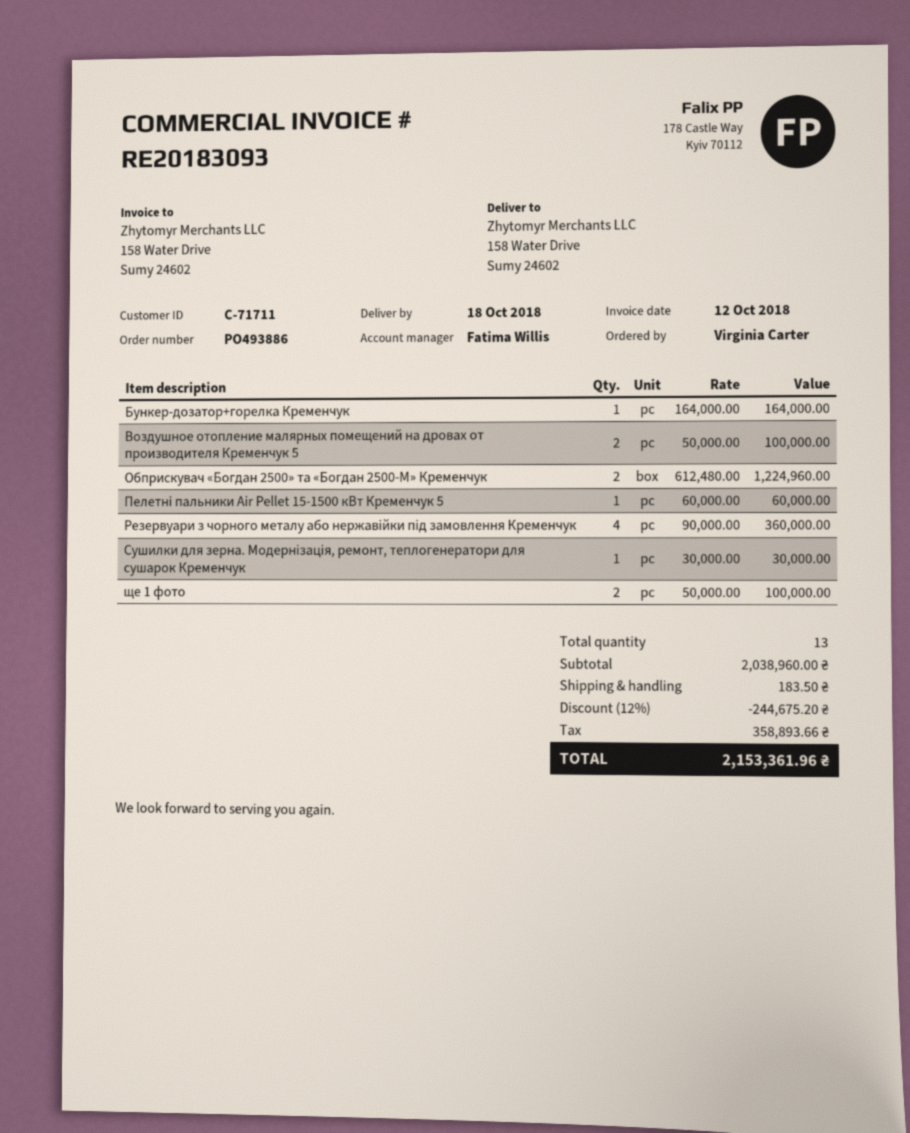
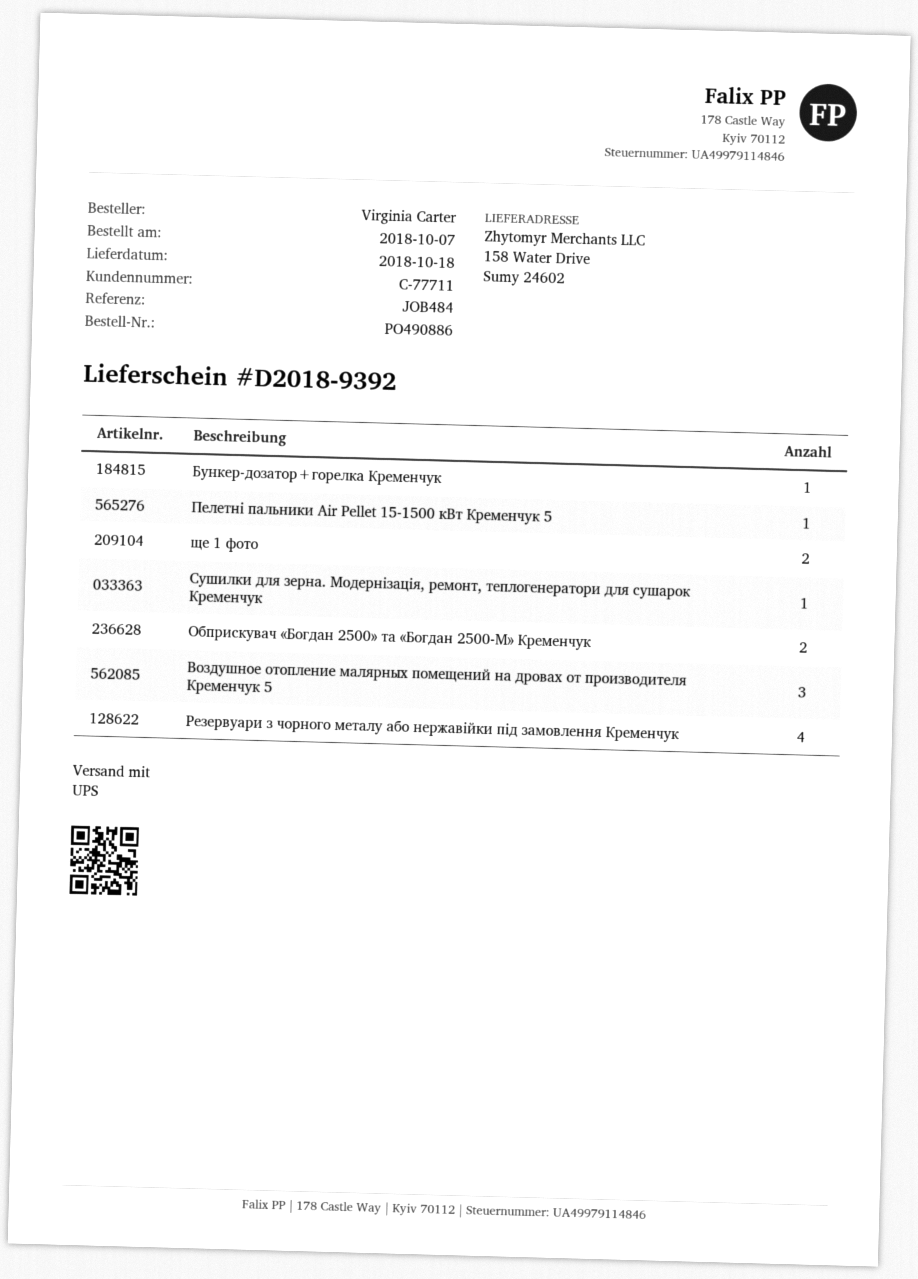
order number: PO493886 -> PO490886
customer number: C-71711 -> C-77711
Воздушное отопление малярных помещений на дровах от производителя Кременчук 5: 2 -> 3

